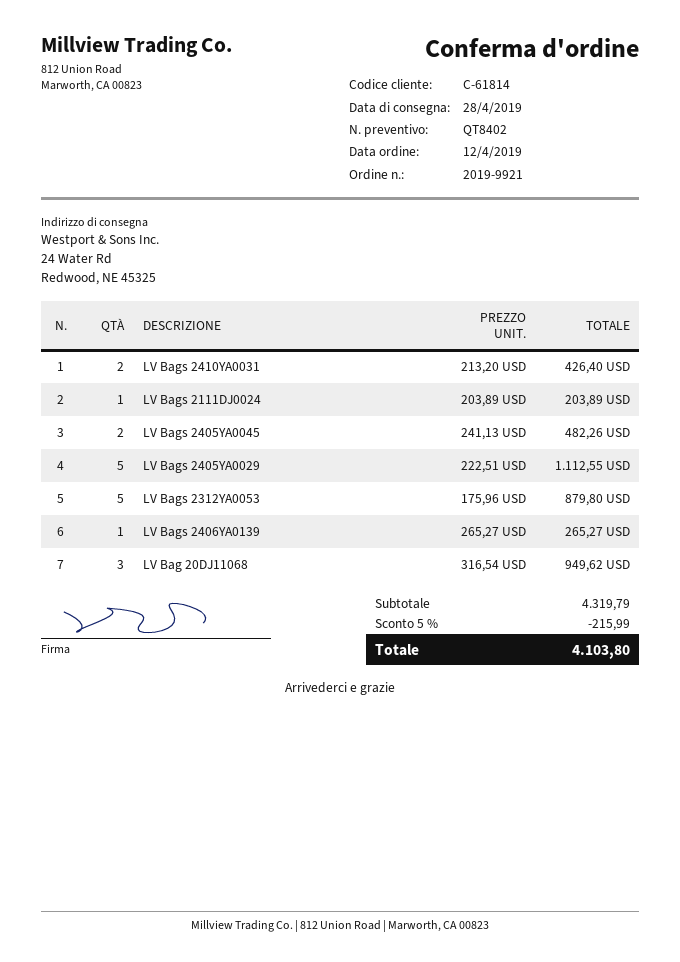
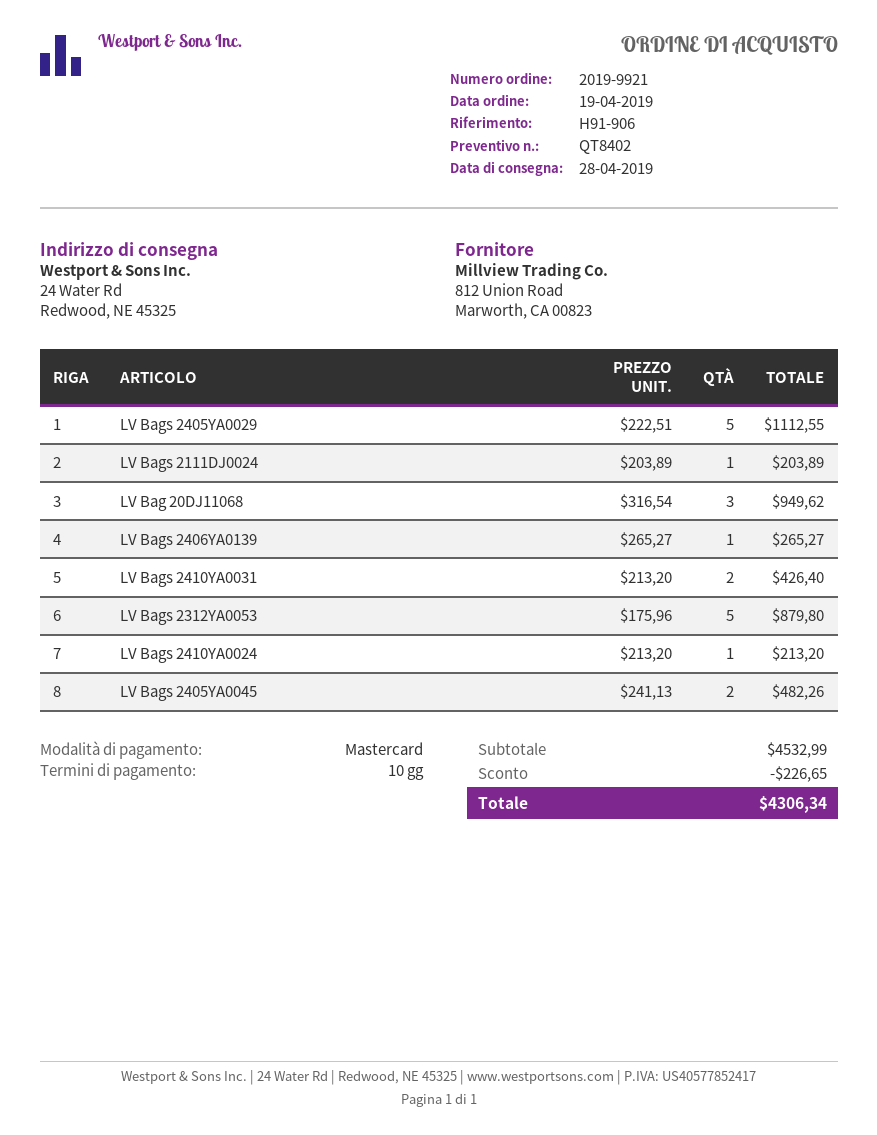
order date: 2019-04-12 -> 2019-04-19
LV Bags 2410YA0024: none -> 1 x 213.20 = 213.20
subtotal: 4319.79 -> 4532.99
discount: 215.99 -> 226.65
total: 4103.80 -> 4306.34

